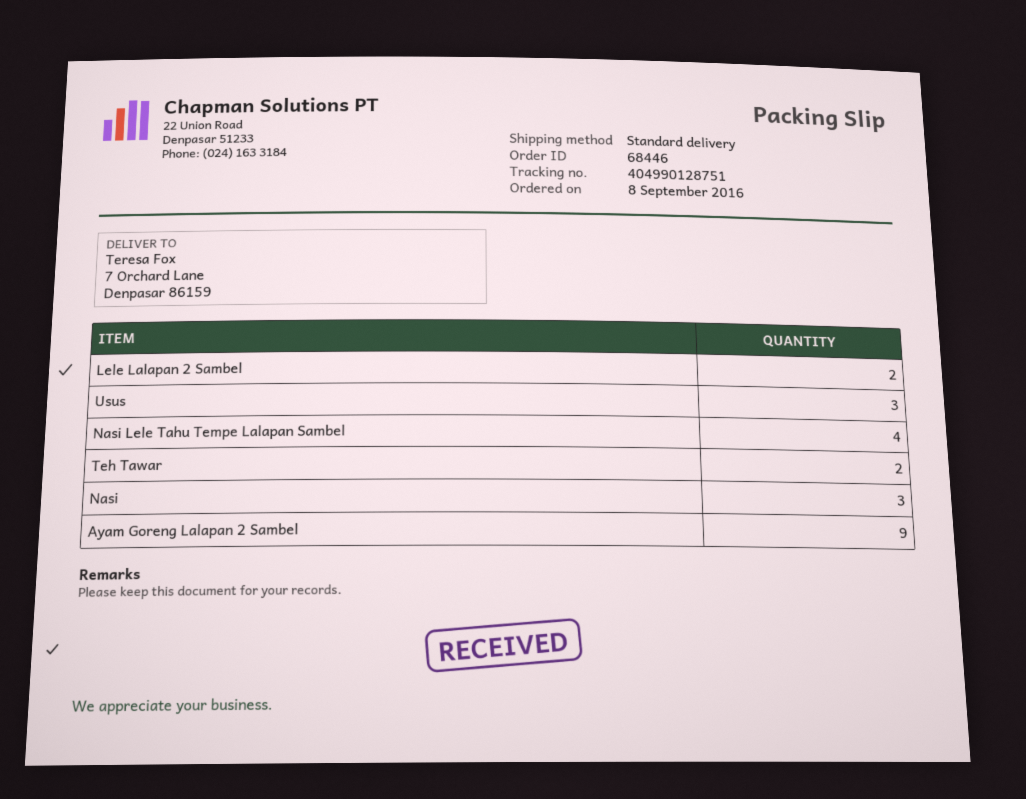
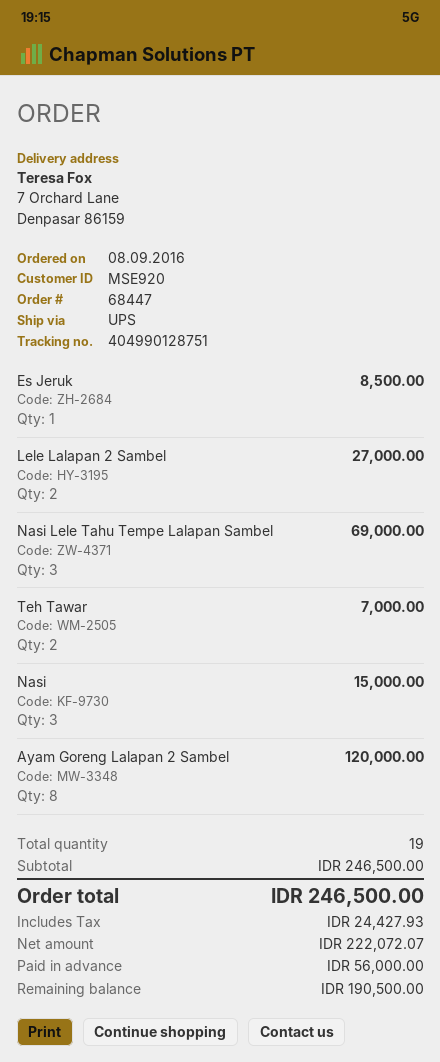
order number: 68446 -> 68447
shipping method: standard -> UPS
Usus: 3 -> none
Nasi Lele Tahu Tempe Lalapan Sambel: 4 -> 3
Ayam Goreng Lalapan 2 Sambel: 9 -> 8
Es Jeruk: none -> 1

